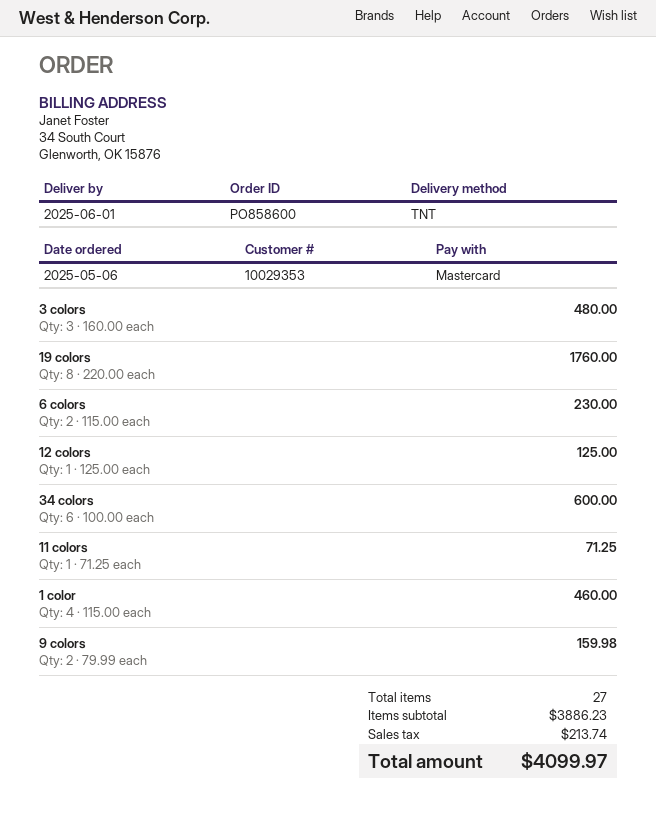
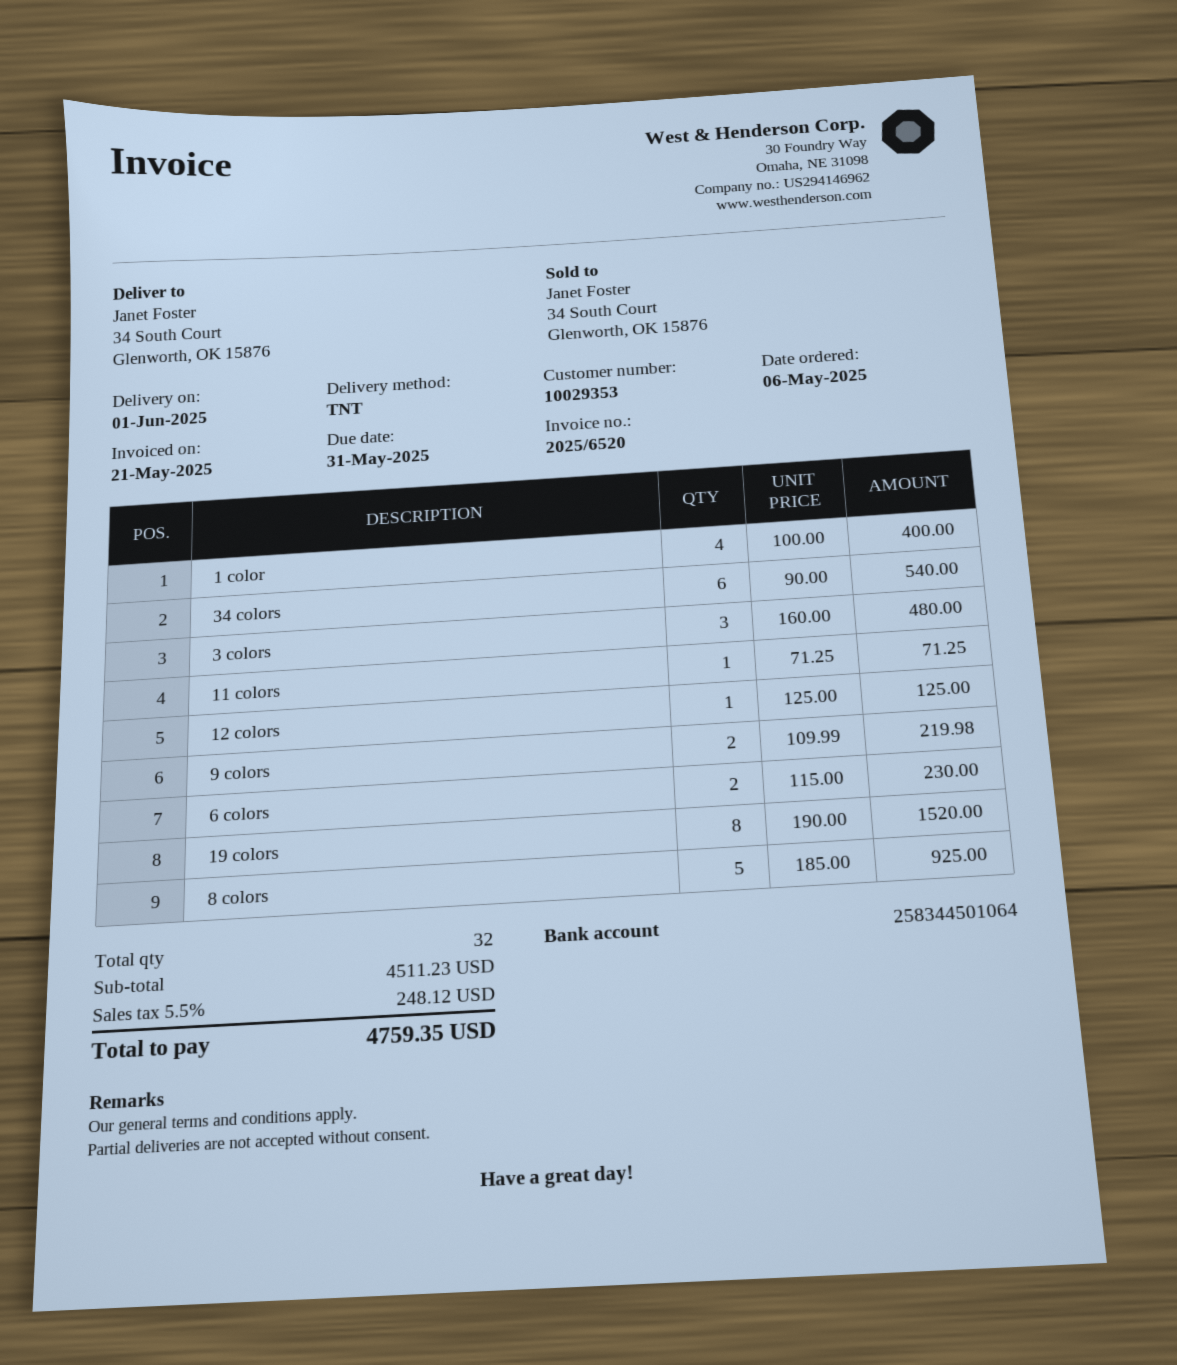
19 colors: 8 x 220.00 = 1760.00 -> 8 x 190.00 = 1520.00
34 colors: 6 x 100.00 = 600.00 -> 6 x 90.00 = 540.00
1 color: 4 x 115.00 = 460.00 -> 4 x 100.00 = 400.00
9 colors: 2 x 79.99 = 159.98 -> 2 x 109.99 = 219.98
8 colors: none -> 5 x 185.00 = 925.00
total quantity: 27 -> 32
subtotal: 3886.23 -> 4511.23
tax: 213.74 -> 248.12
total: 4099.97 -> 4759.35

